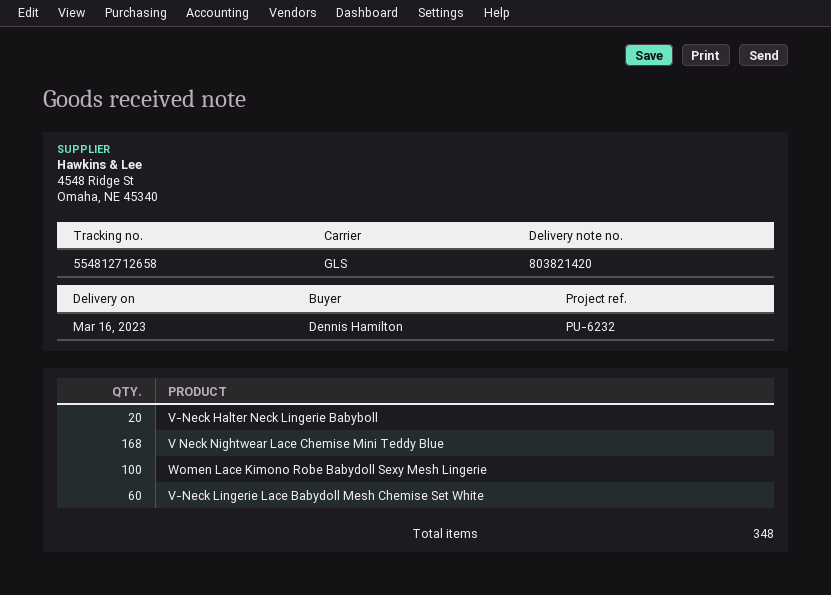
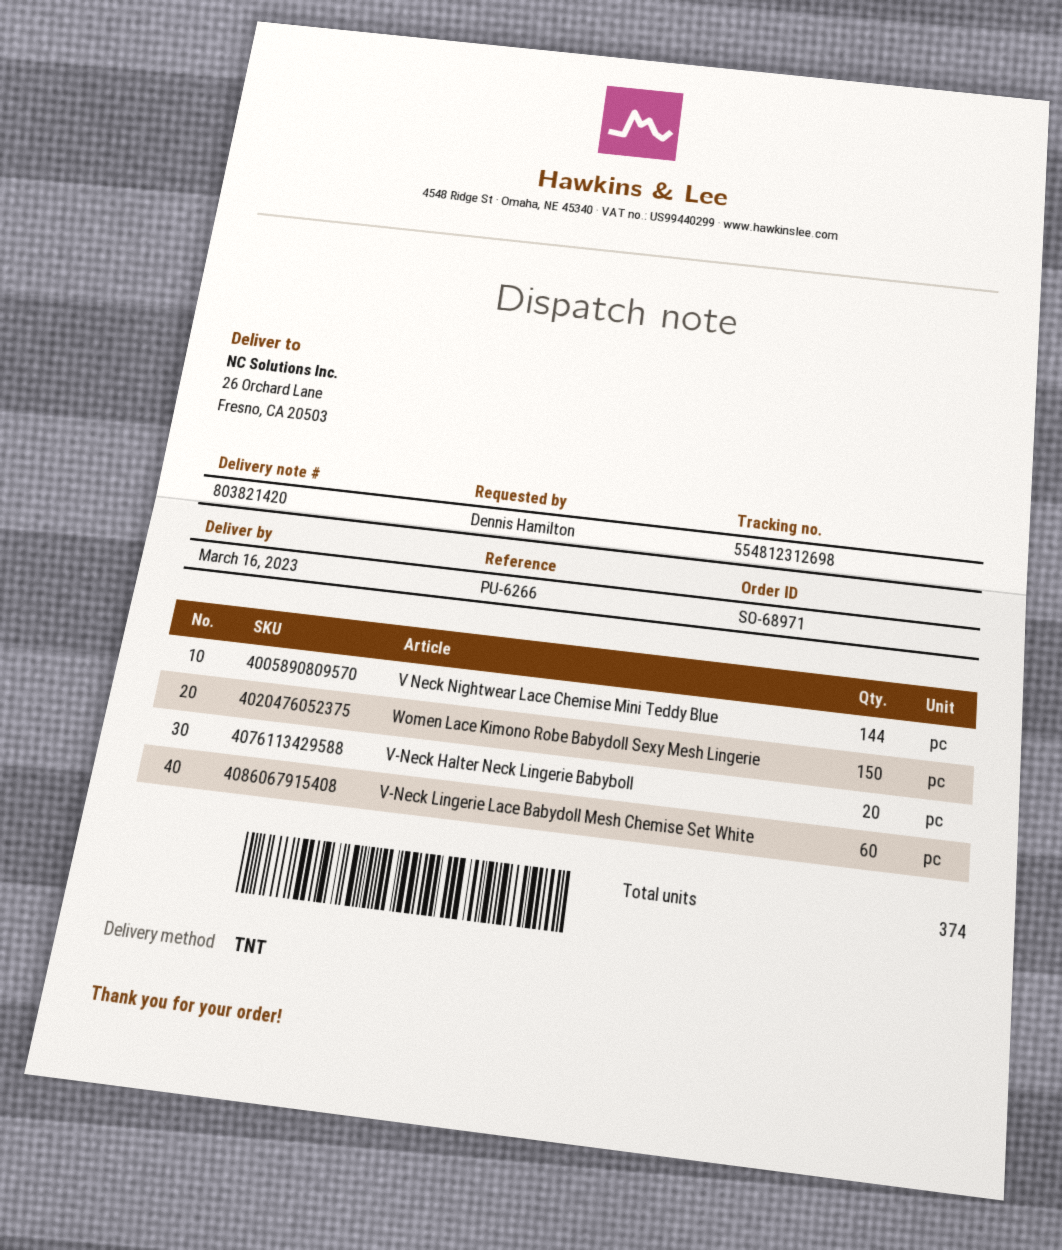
reference: PU-6232 -> PU-6266
shipping method: GLS -> TNT
tracking number: 554812712658 -> 554812312698
V Neck Nightwear Lace Chemise Mini Teddy Blue: 168 -> 144
Women Lace Kimono Robe Babydoll Sexy Mesh Lingerie: 100 -> 150
total quantity: 348 -> 374

